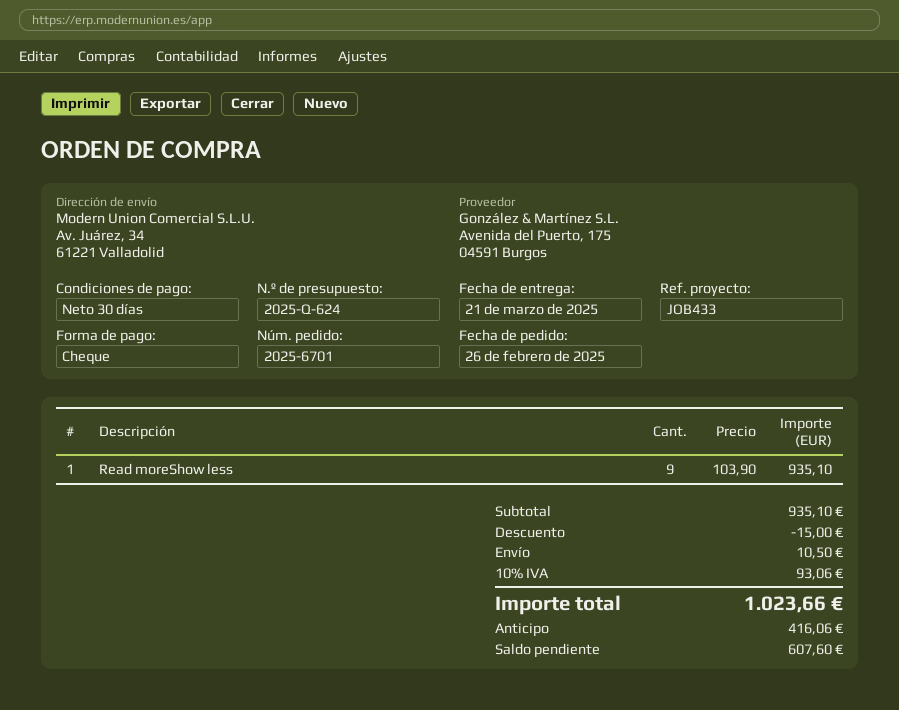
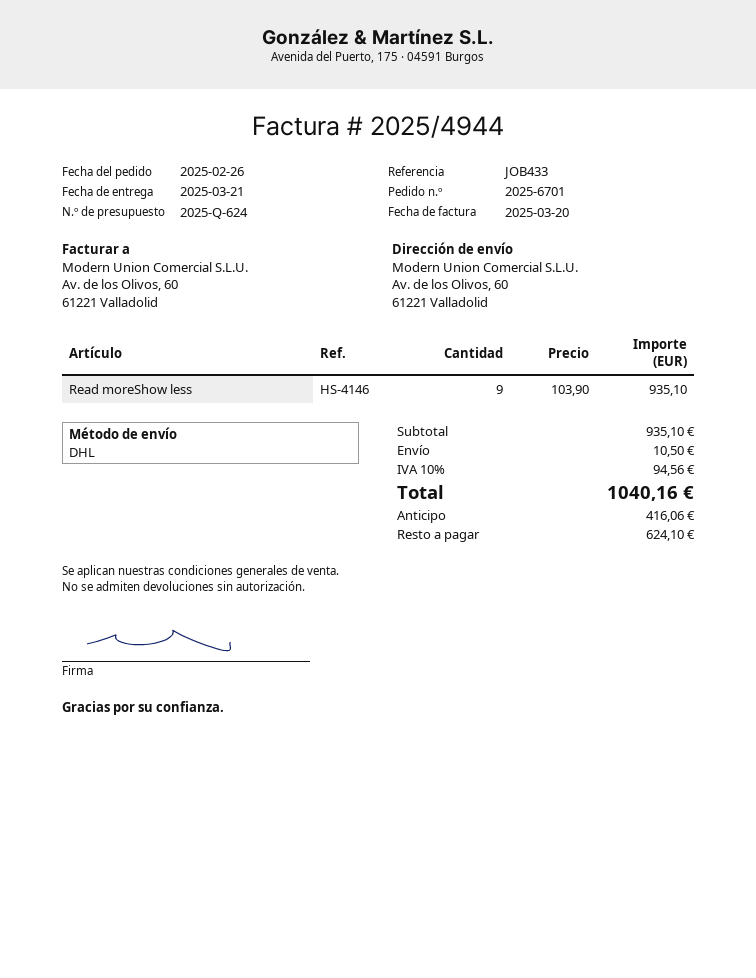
ship to: Av. Juárez, 34, 61221 Valladolid -> Av. de los Olivos, 60, 61221 Valladolid
discount: 15.00 -> none
tax: 10% = 93.06 -> 10% = 94.56
total: 1023.66 -> 1040.16
balance: 607.60 -> 624.10

